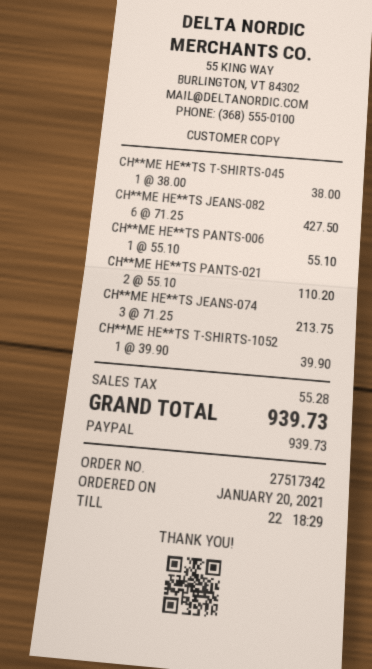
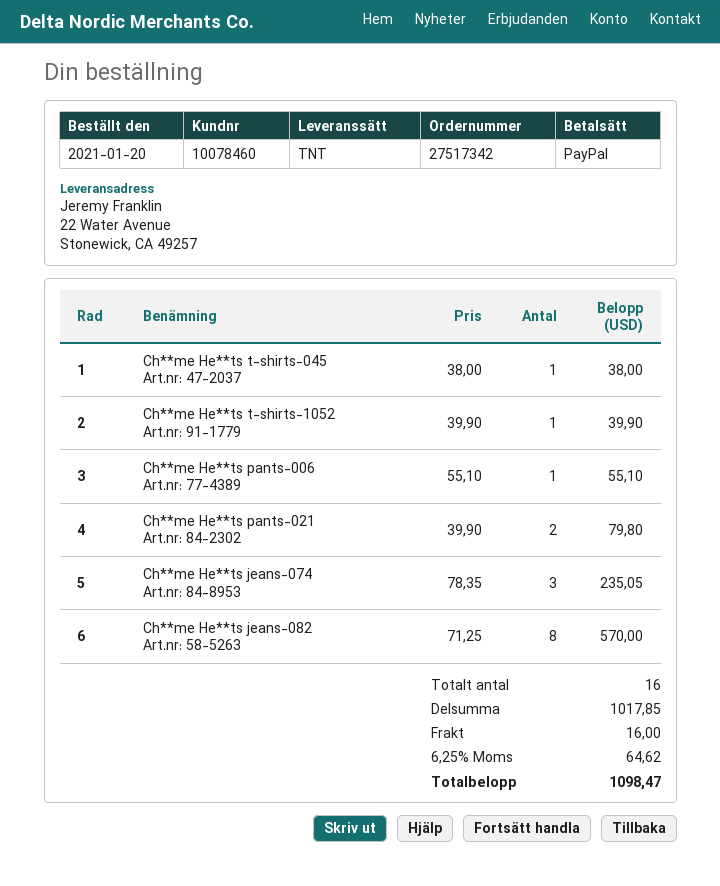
CH**ME HE**TS JEANS-082: 6 x 71.25 = 427.50 -> 8 x 71.25 = 570.00
CH**ME HE**TS PANTS-021: 2 x 55.10 = 110.20 -> 2 x 39.90 = 79.80
CH**ME HE**TS JEANS-074: 3 x 71.25 = 213.75 -> 3 x 78.35 = 235.05
shipping: none -> 16.00
tax: 55.28 -> 64.62
total: 939.73 -> 1098.47

